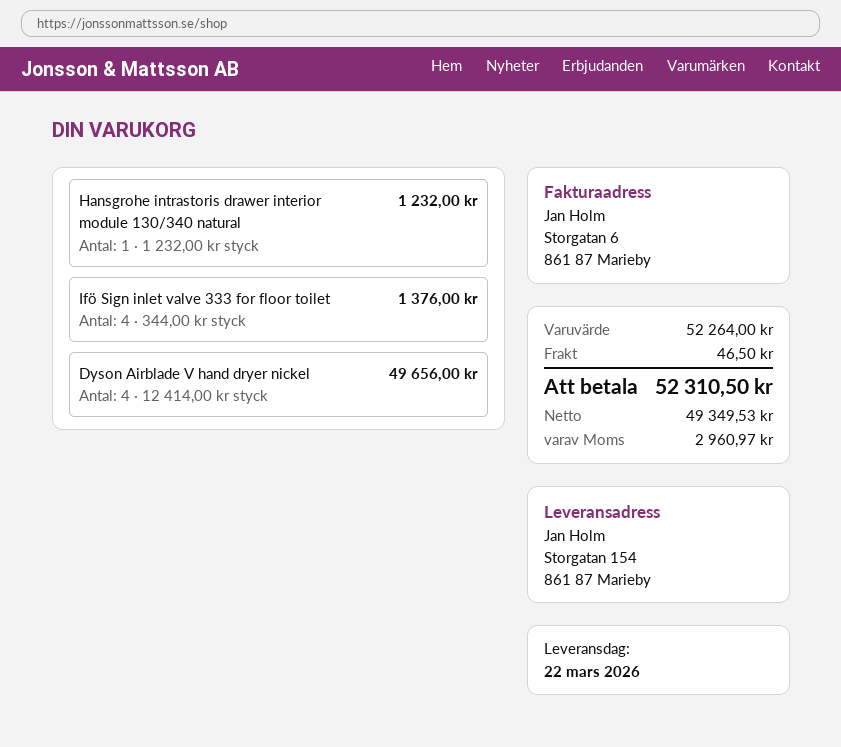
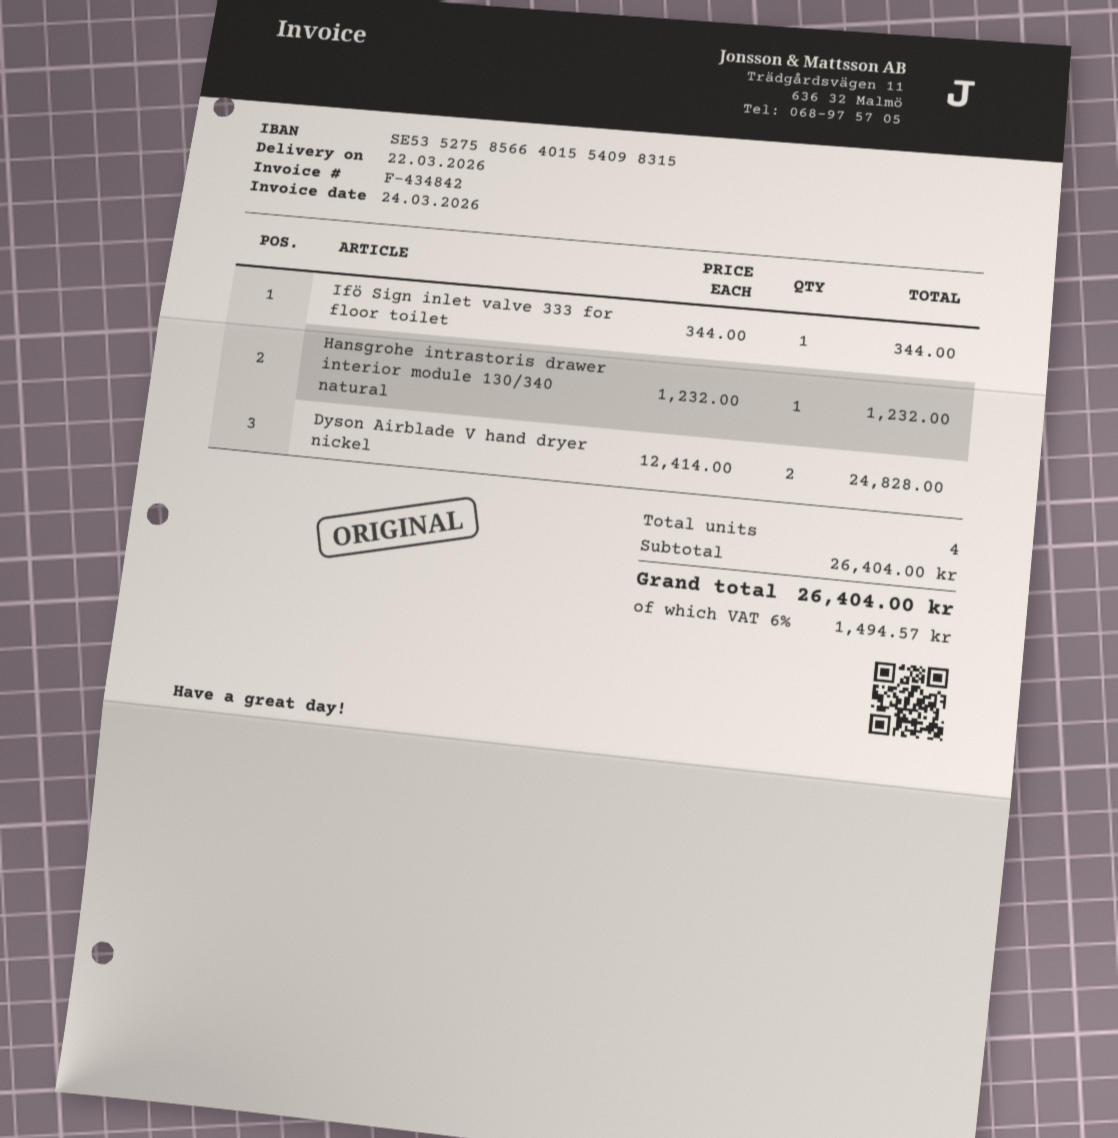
Ifö Sign inlet valve 333 for floor toilet: 4 x 344.00 = 1376.00 -> 1 x 344.00 = 344.00
Dyson Airblade V hand dryer nickel: 4 x 12414.00 = 49656.00 -> 2 x 12414.00 = 24828.00
subtotal: 52264.00 -> 26404.00
shipping: 46.50 -> none
tax: 2960.97 -> 1494.57
total: 52310.50 -> 26404.00

